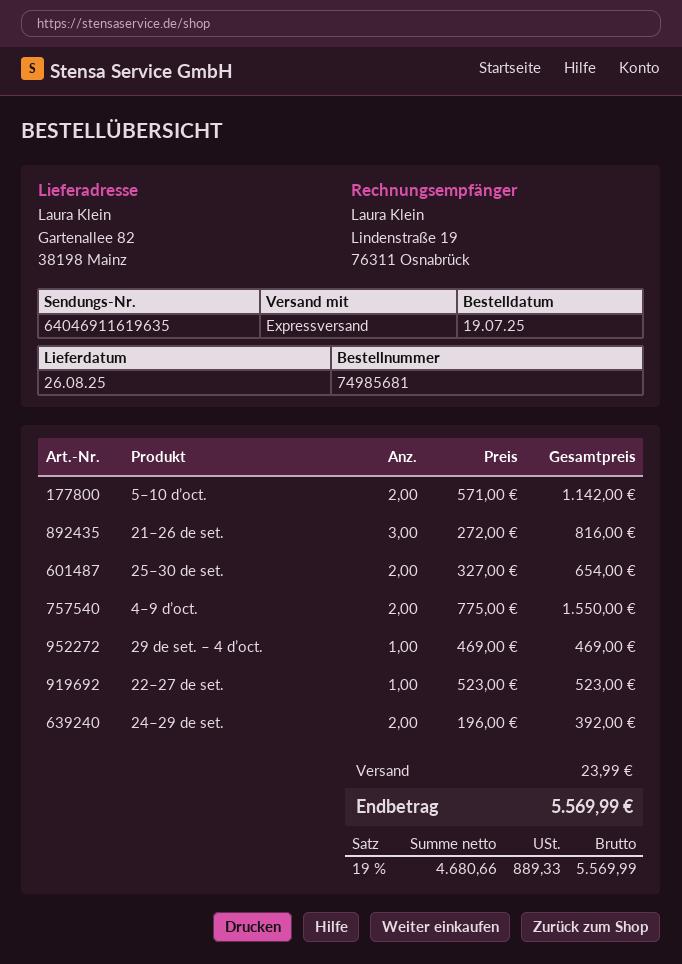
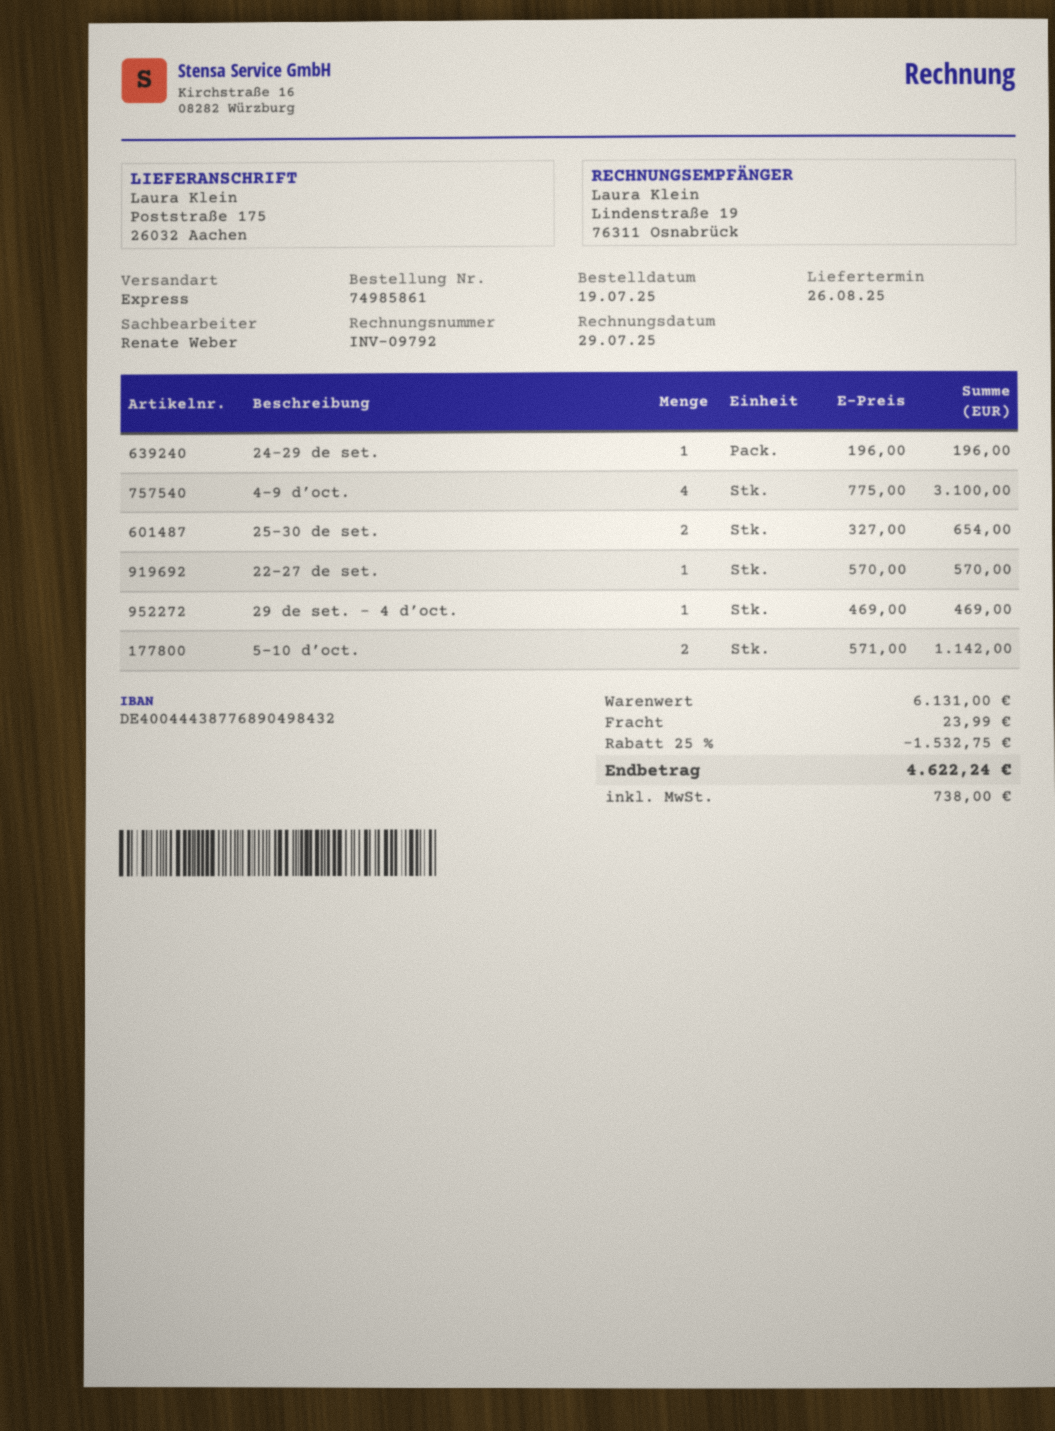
order number: 74985681 -> 74985861
ship to: Gartenallee 82, 38198 Mainz -> Poststraße 175, 26032 Aachen
21–26 de set.: 3 x 272.00 = 816.00 -> none
4–9 d’oct.: 2 x 775.00 = 1550.00 -> 4 x 775.00 = 3100.00
22–27 de set.: 1 x 523.00 = 523.00 -> 1 x 570.00 = 570.00
24–29 de set.: 2 x 196.00 = 392.00 -> 1 x 196.00 = 196.00
discount: none -> 25% = 1532.75
tax: 889.33 -> 738.00
total: 5569.99 -> 4622.24

